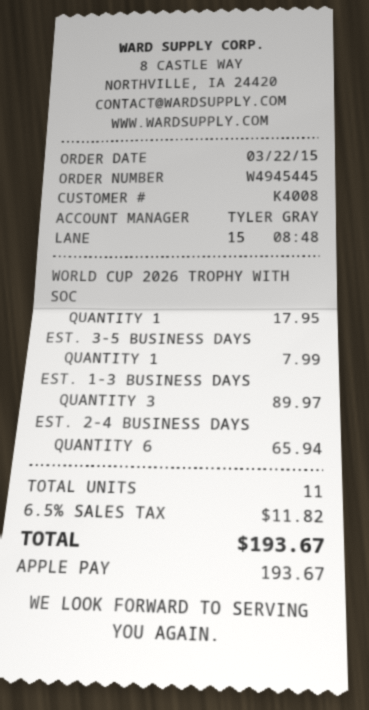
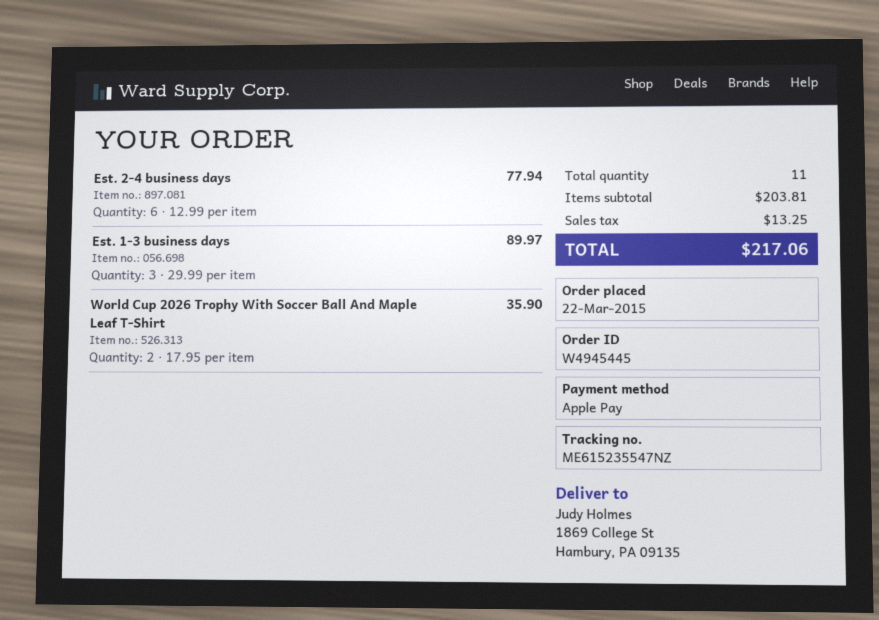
WORLD CUP 2026 TROPHY WITH SOC: 1 for 17.95 -> 2 for 35.90
EST. 3-5 BUSINESS DAYS: 1 for 7.99 -> none
EST. 2-4 BUSINESS DAYS: 6 for 65.94 -> 6 for 77.94
tax: 11.82 -> 13.25
total: 193.67 -> 217.06

